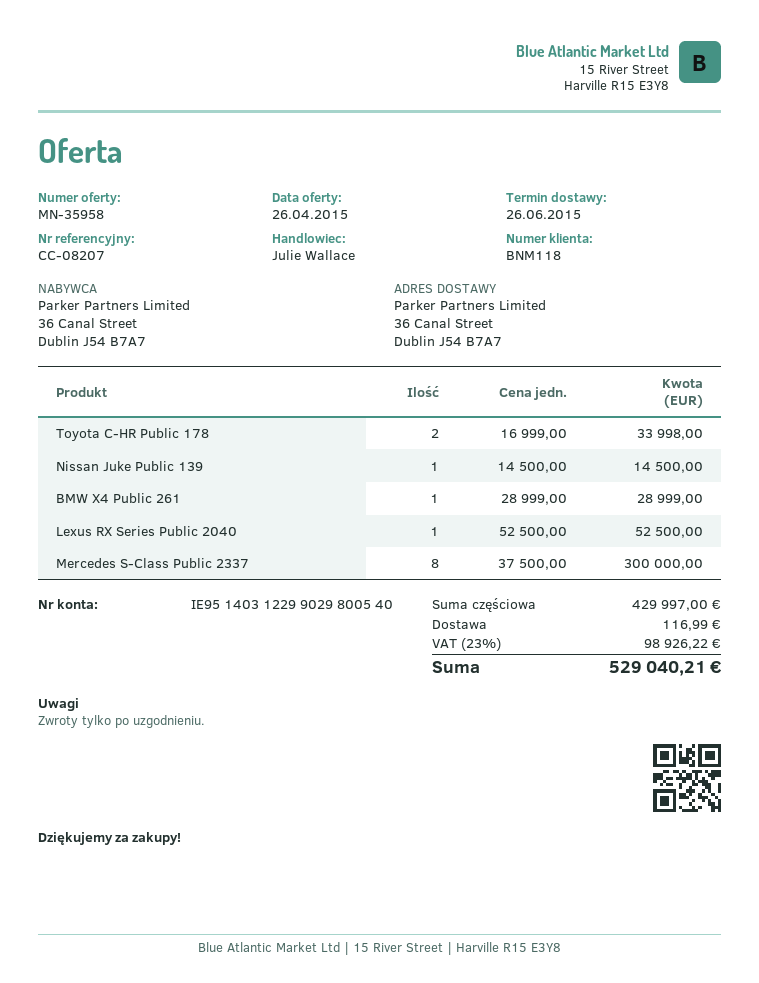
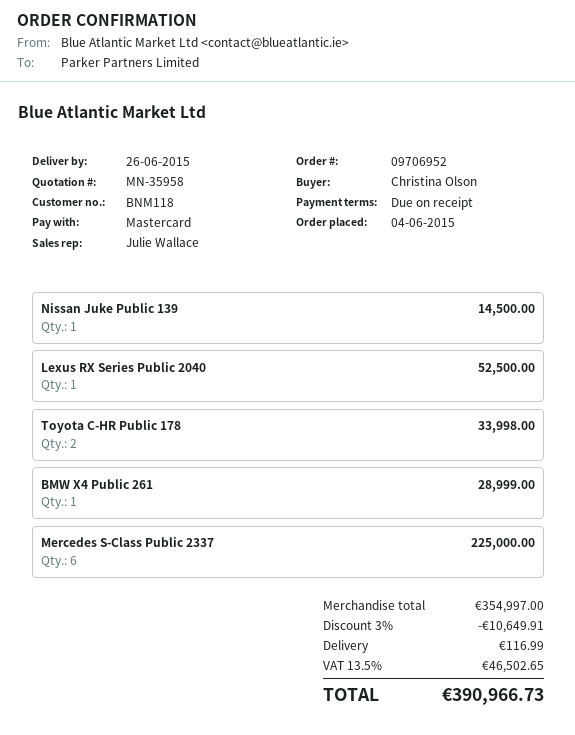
Mercedes S-Class Public 2337: 8 for 300000.00 -> 6 for 225000.00
subtotal: 429997.00 -> 354997.00
discount: none -> 3% = 10649.91
tax: 23% = 98926.22 -> 13.5% = 46502.65
total: 529040.21 -> 390966.73

